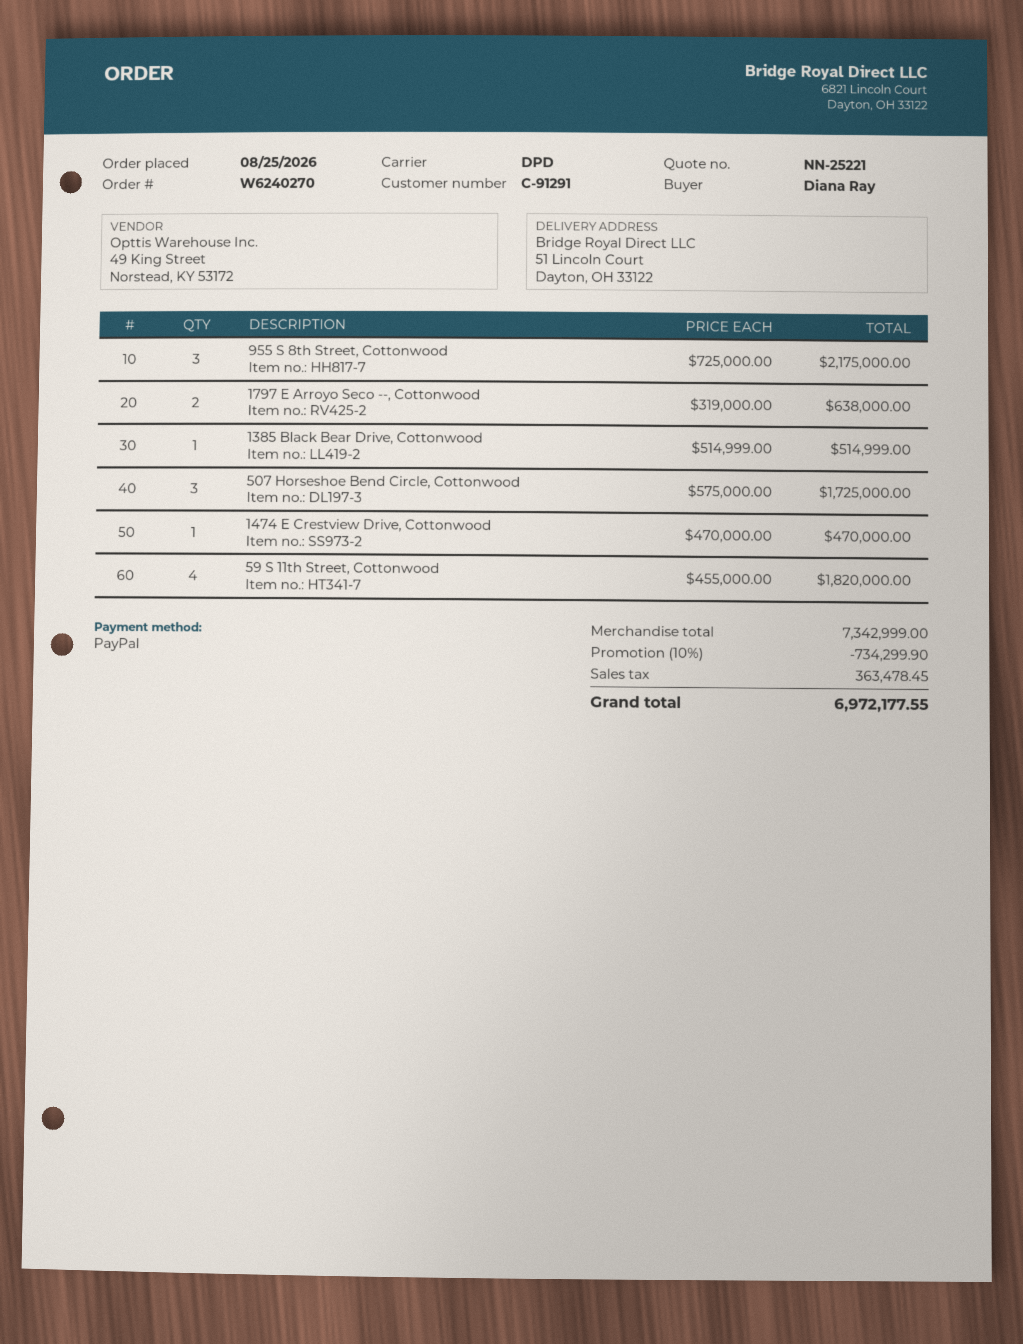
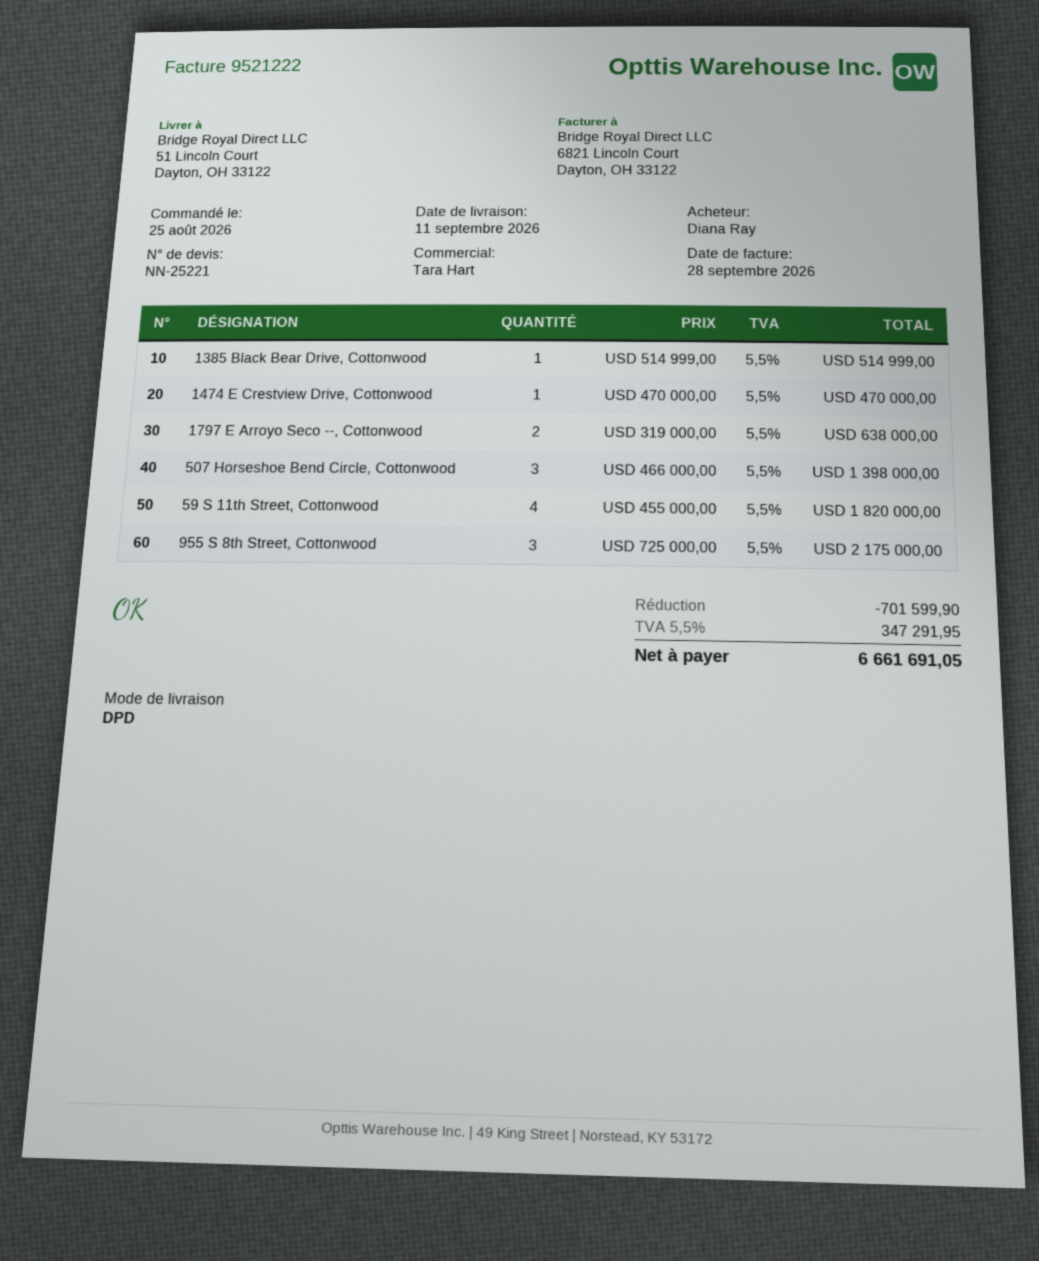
507 Horseshoe Bend Circle, Cottonwood: 3 x 575000.00 = 1725000.00 -> 3 x 466000.00 = 1398000.00
discount: 734299.90 -> 701599.90
tax: 363478.45 -> 347291.95
total: 6972177.55 -> 6661691.05

